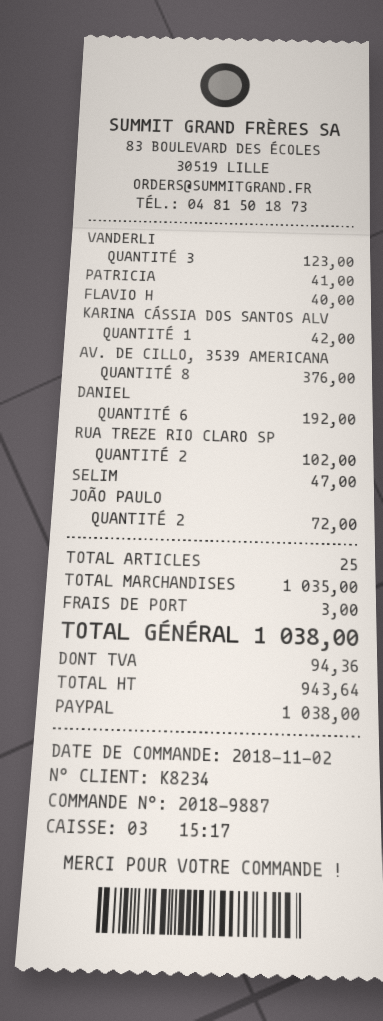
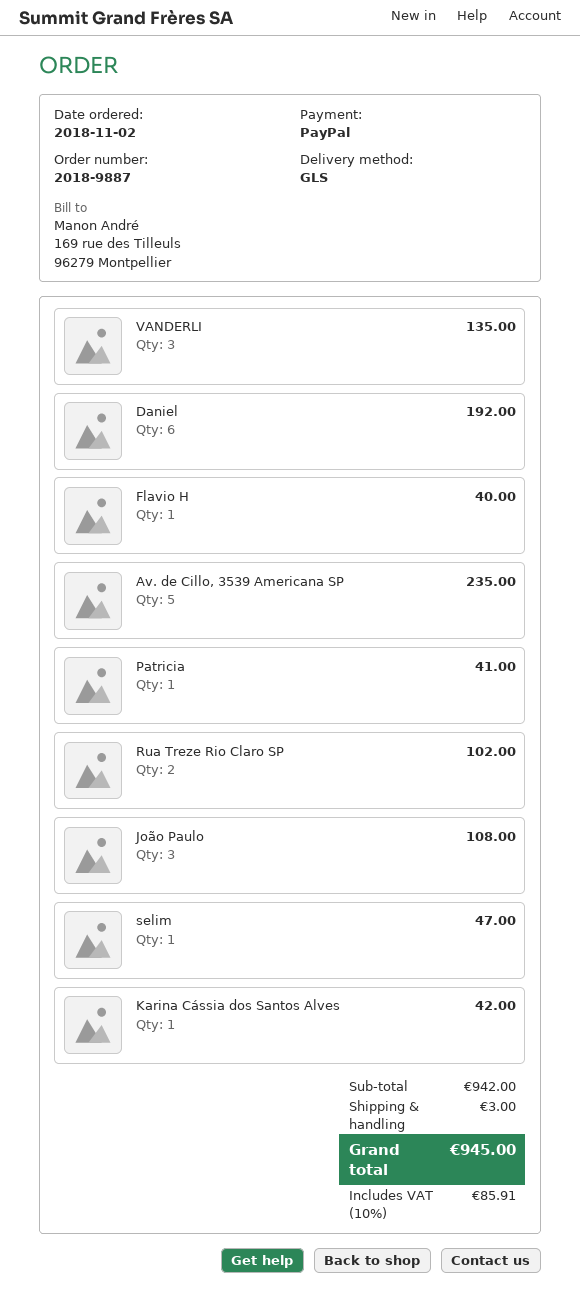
VANDERLI: 3 for 123.00 -> 3 for 135.00
AV. DE CILLO, 3539 AMERICANA: 8 for 376.00 -> 5 for 235.00
JOÃO PAULO: 2 for 72.00 -> 3 for 108.00
subtotal: 1035.00 -> 942.00
tax: 94.36 -> 85.91
total: 1038.00 -> 945.00

